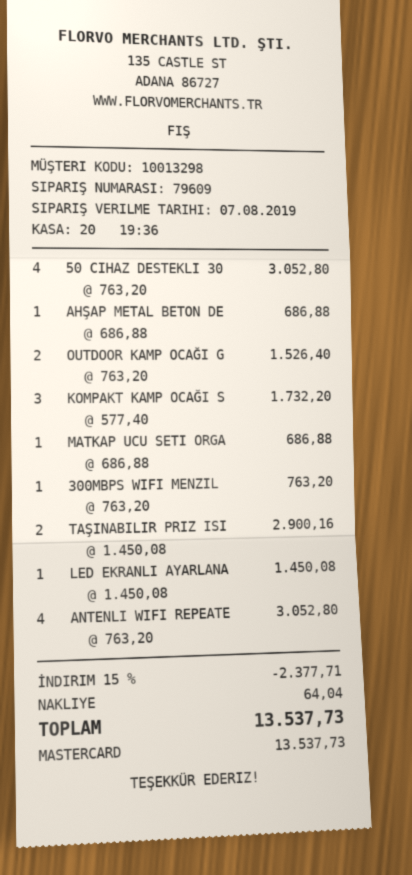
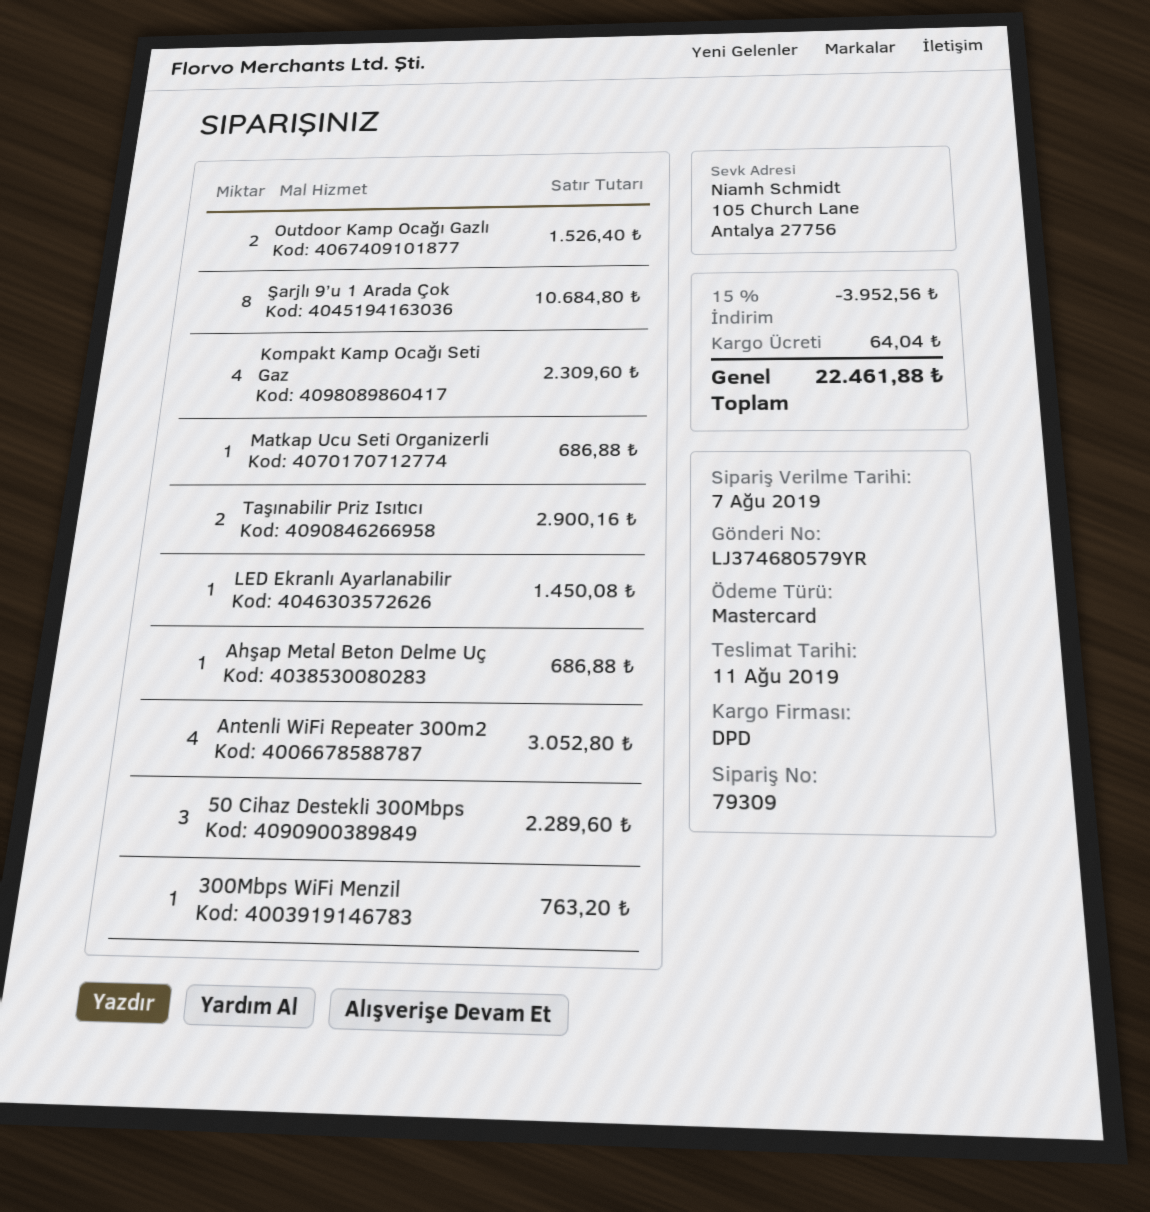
order number: 79609 -> 79309
50 CIHAZ DESTEKLI 30: 4 for 3052.80 -> 3 for 2289.60
KOMPAKT KAMP OCAĞI S: 3 for 1732.20 -> 4 for 2309.60
Şarjlı 9’u 1 Arada Çok: none -> 8 for 10684.80
discount: 15% = 2377.71 -> 15% = 3952.56
total: 13537.73 -> 22461.88

